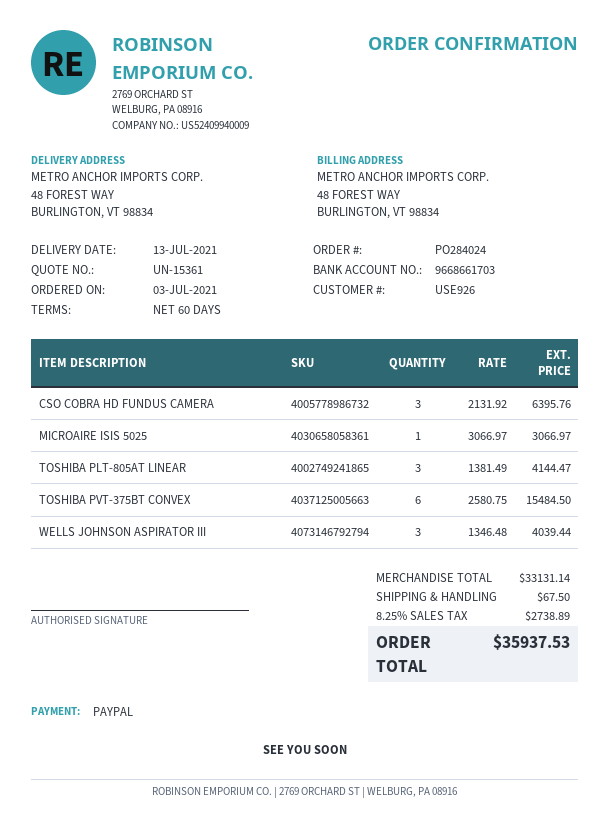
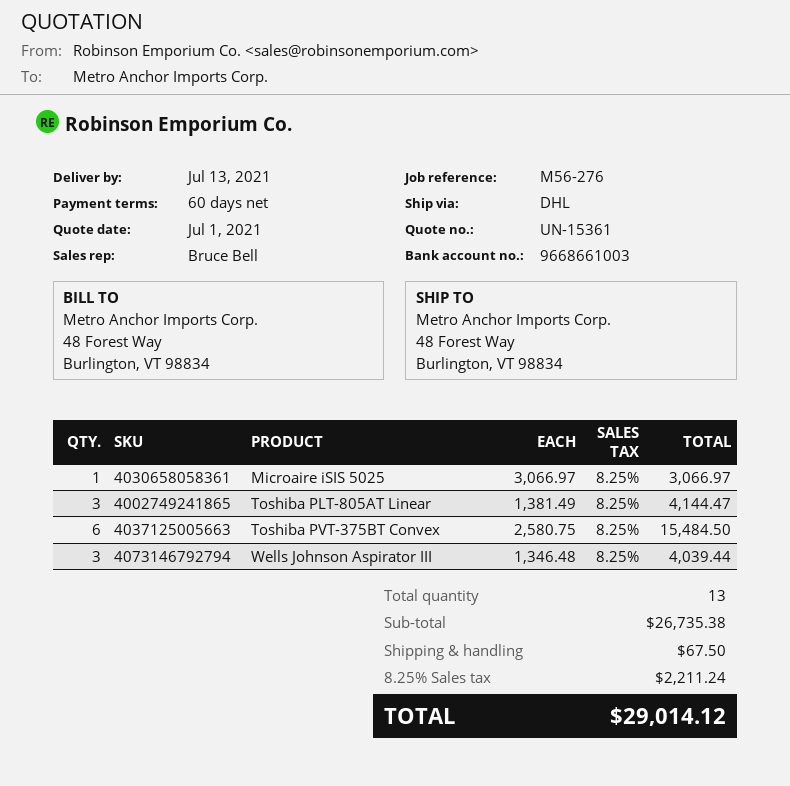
bank account: 9668661703 -> 9668661003
CSO COBRA HD FUNDUS CAMERA: 3 x 2131.92 = 6395.76 -> none
subtotal: 33131.14 -> 26735.38
tax: 8.25% = 2738.89 -> 8.25% = 2211.24
total: 35937.53 -> 29014.12

